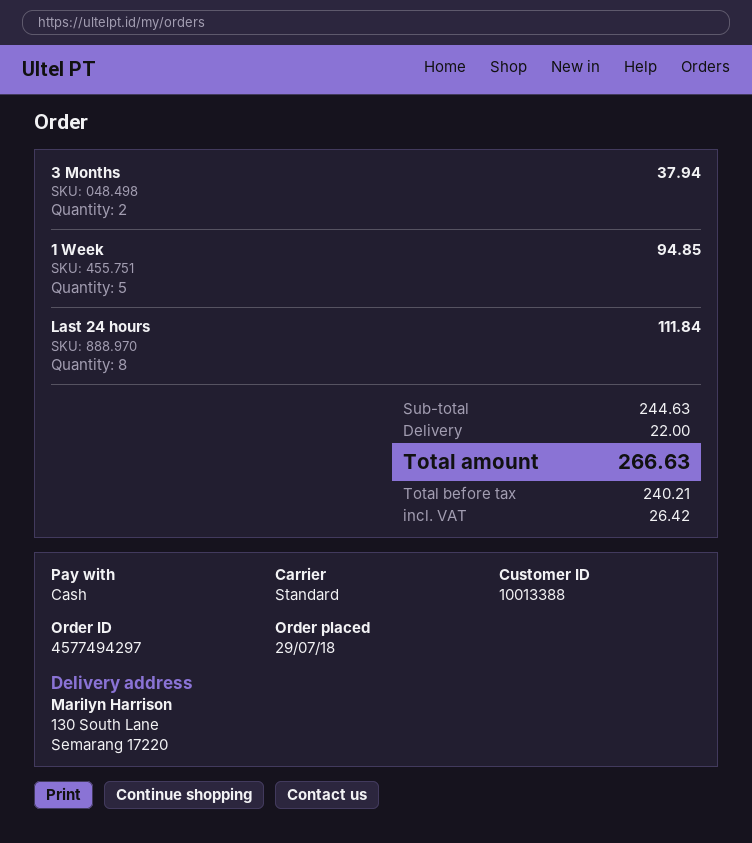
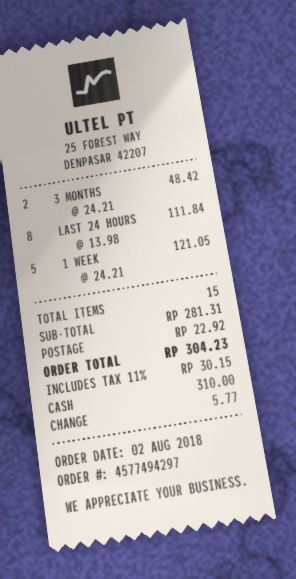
order date: 2018-07-29 -> 2018-08-02
3 Months: 2 for 37.94 -> 2 for 48.42
1 Week: 5 for 94.85 -> 5 for 121.05
subtotal: 244.63 -> 281.31
shipping: 22.00 -> 22.92
tax: 26.42 -> 30.15
total: 266.63 -> 304.23

